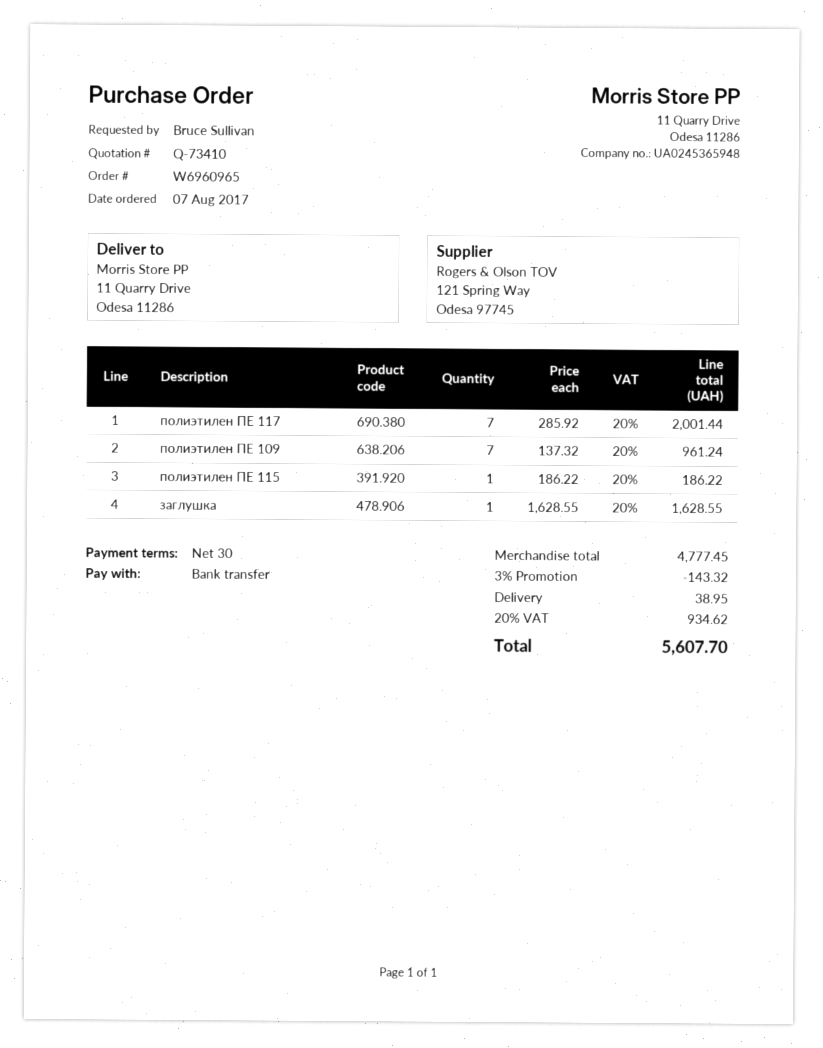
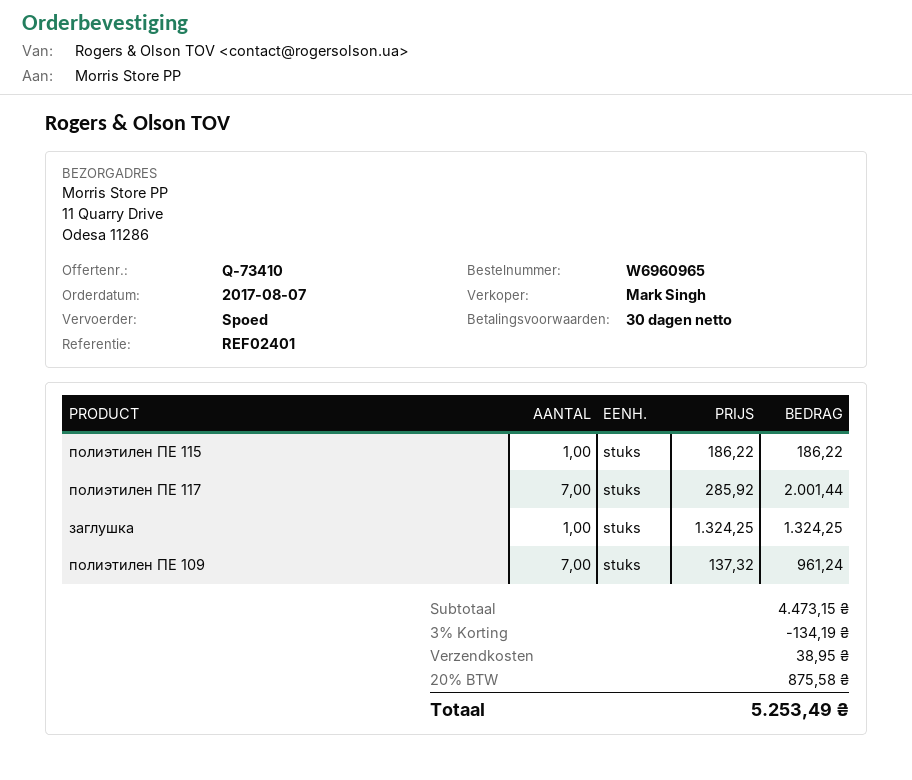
заглушка: 1 x 1628.55 = 1628.55 -> 1 x 1324.25 = 1324.25
subtotal: 4777.45 -> 4473.15
discount: 3% = 143.32 -> 3% = 134.19
tax: 20% = 934.62 -> 20% = 875.58
total: 5607.70 -> 5253.49

